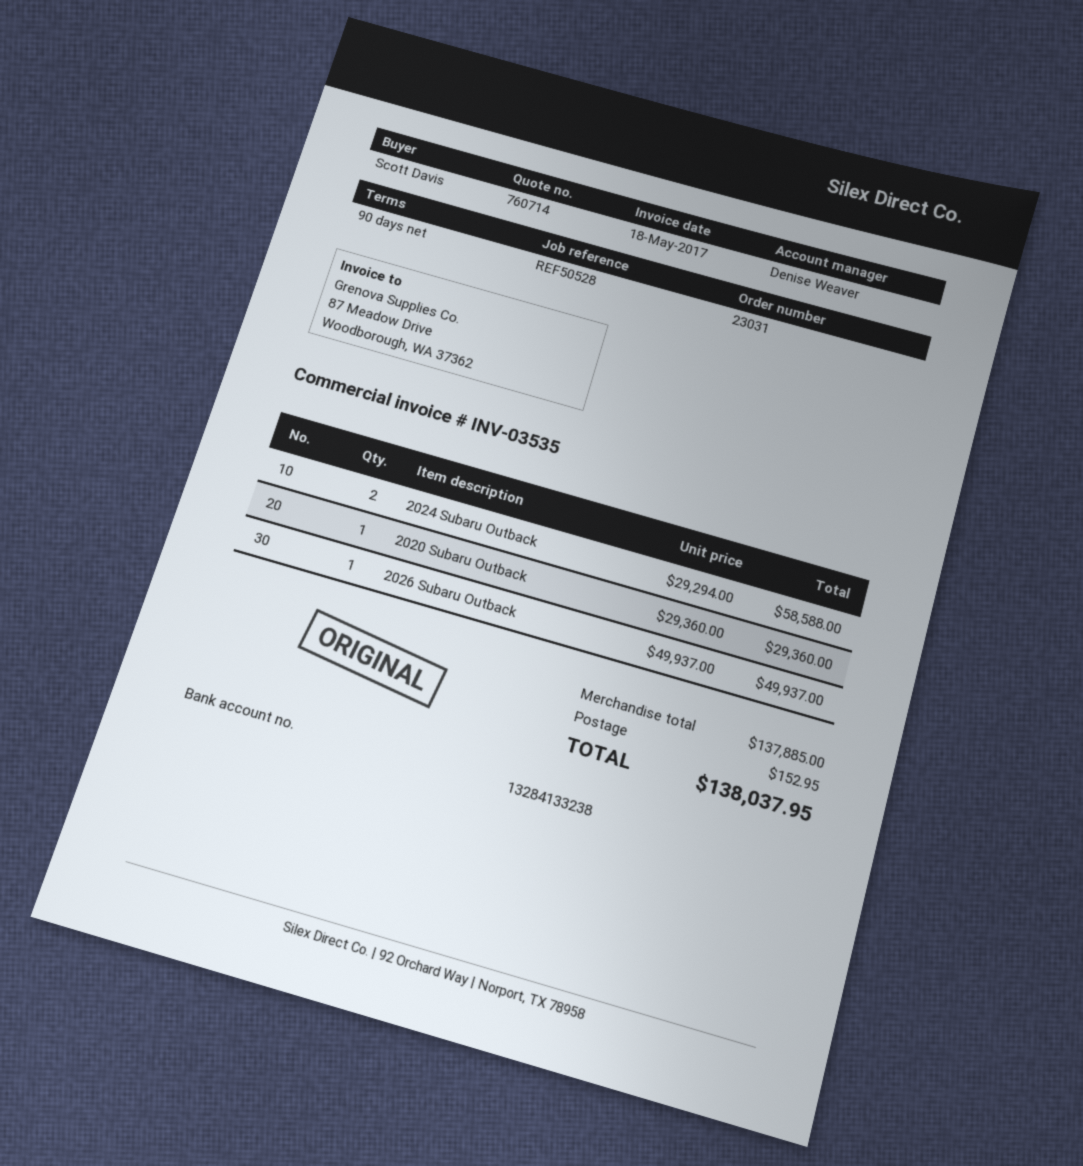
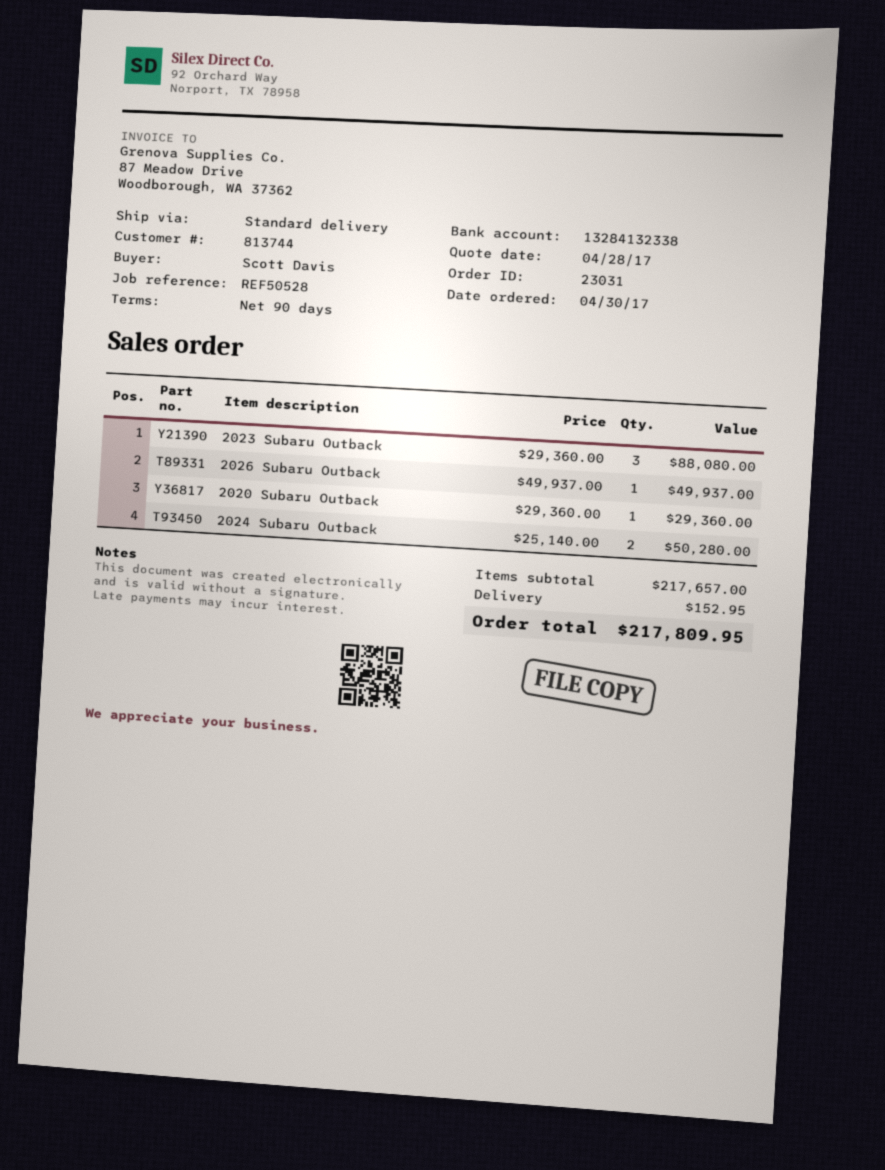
bank account: 13284133238 -> 13284132338
2024 Subaru Outback: 2 x 29294.00 = 58588.00 -> 2 x 25140.00 = 50280.00
2023 Subaru Outback: none -> 3 x 29360.00 = 88080.00
subtotal: 137885.00 -> 217657.00
total: 138037.95 -> 217809.95

